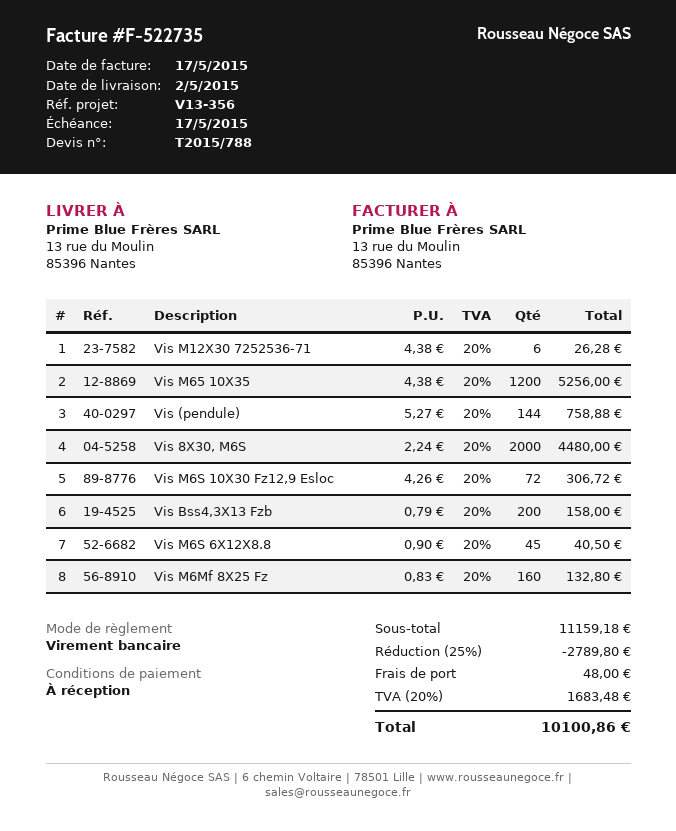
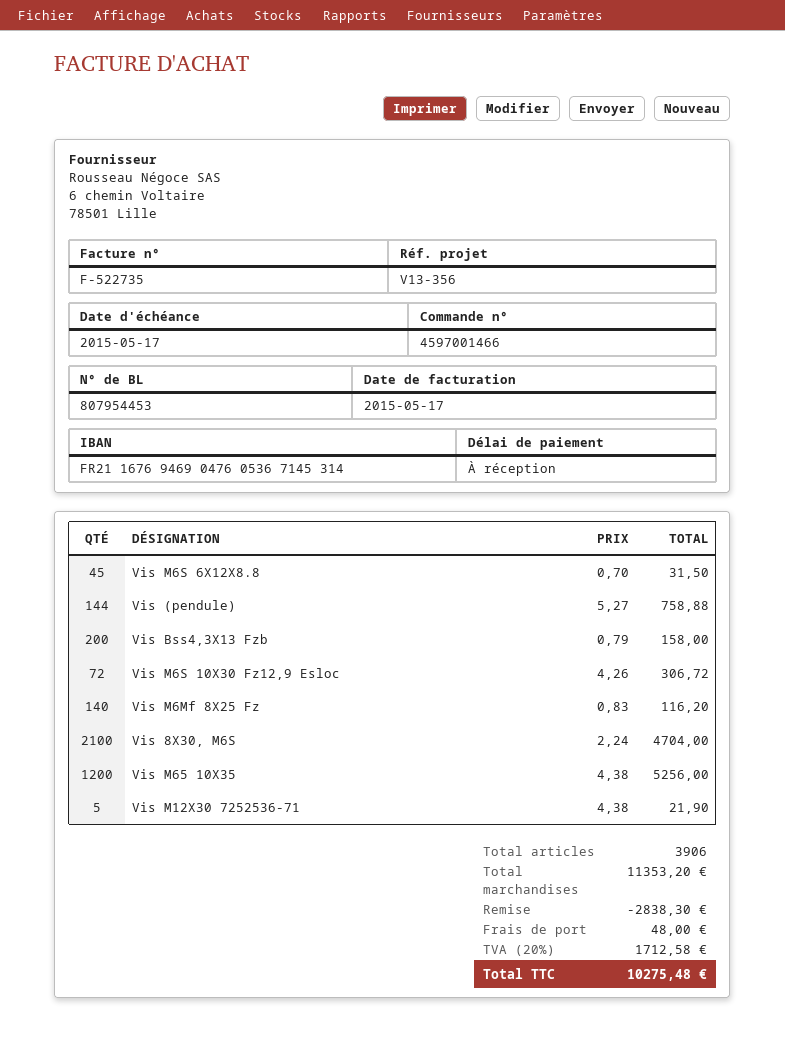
Vis M12X30 7252536-71: 6 x 4.38 = 26.28 -> 5 x 4.38 = 21.90
Vis 8X30, M6S: 2000 x 2.24 = 4480.00 -> 2100 x 2.24 = 4704.00
Vis M6S 6X12X8.8: 45 x 0.90 = 40.50 -> 45 x 0.70 = 31.50
Vis M6Mf 8X25 Fz: 160 x 0.83 = 132.80 -> 140 x 0.83 = 116.20
subtotal: 11159.18 -> 11353.20
discount: 2789.80 -> 2838.30
tax: 20% = 1683.48 -> 20% = 1712.58
total: 10100.86 -> 10275.48

